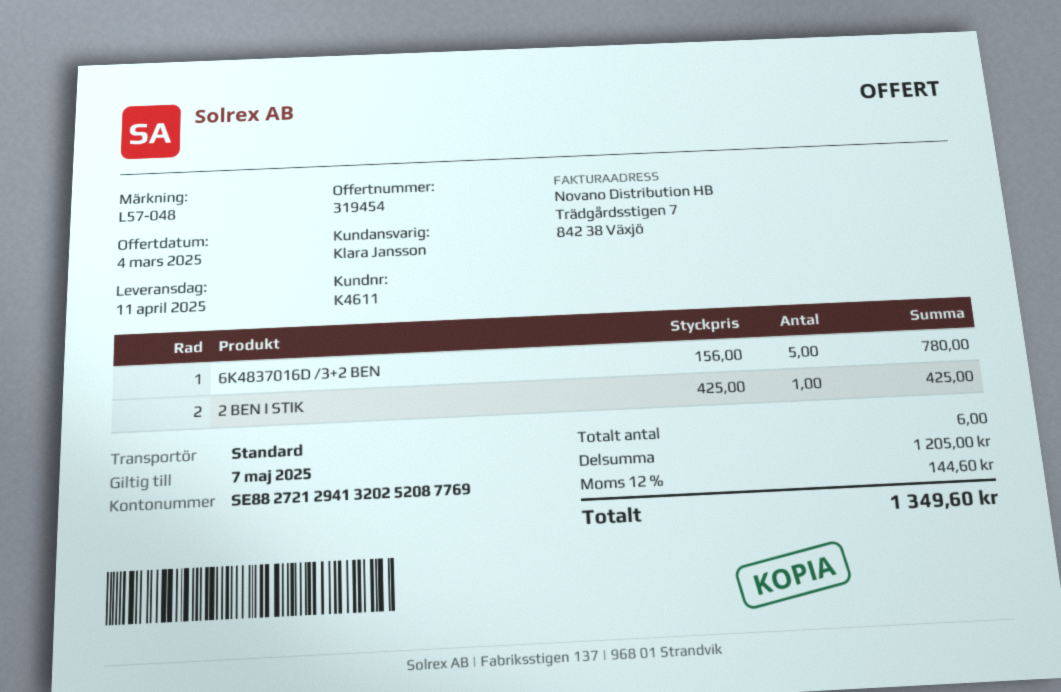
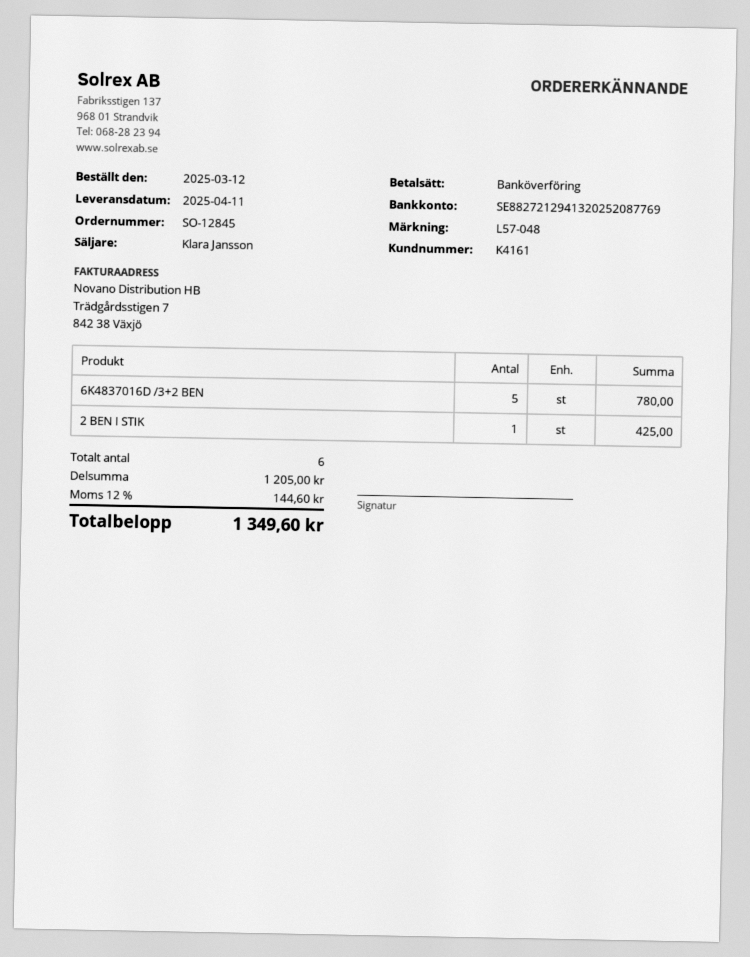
customer number: K4611 -> K4161

